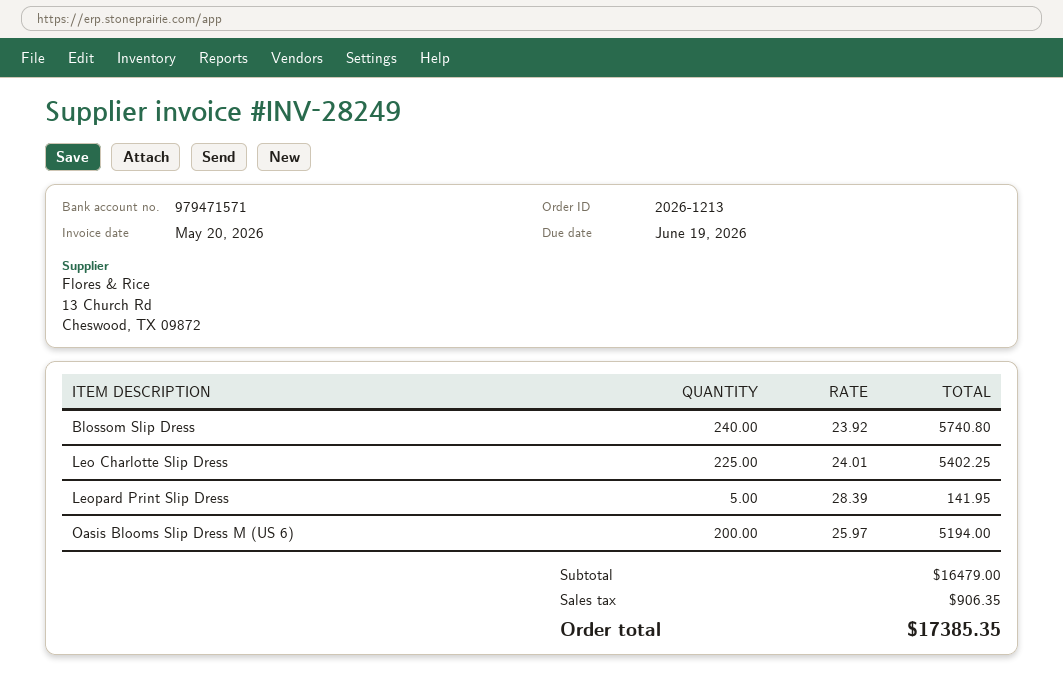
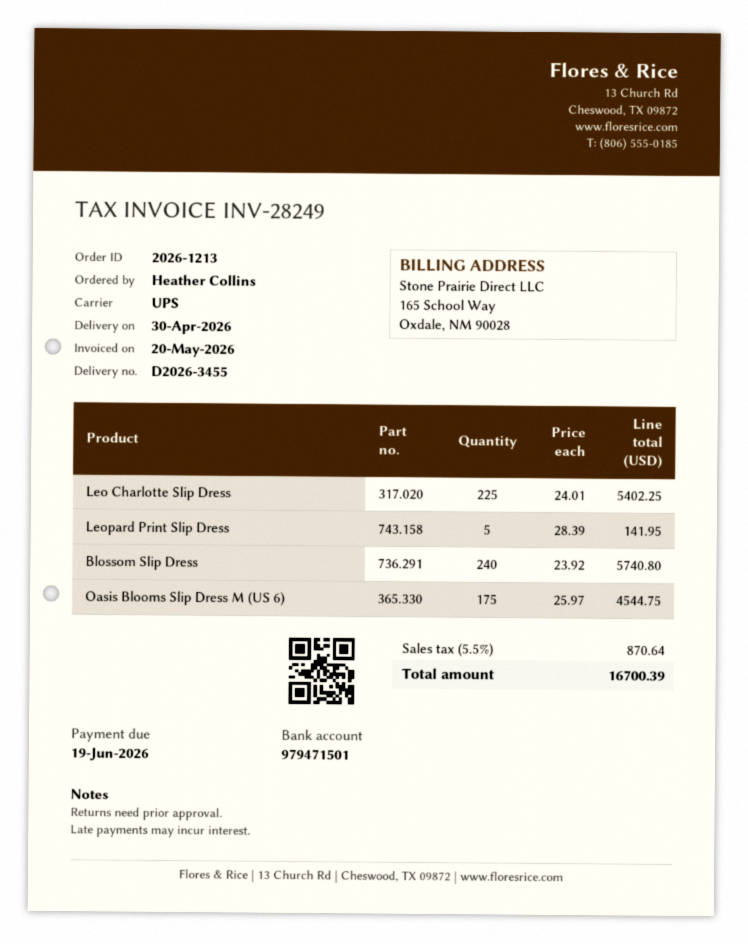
bank account: 979471571 -> 979471501
Oasis Blooms Slip Dress M (US 6): 200 x 25.97 = 5194.00 -> 175 x 25.97 = 4544.75
tax: 906.35 -> 870.64
total: 17385.35 -> 16700.39

